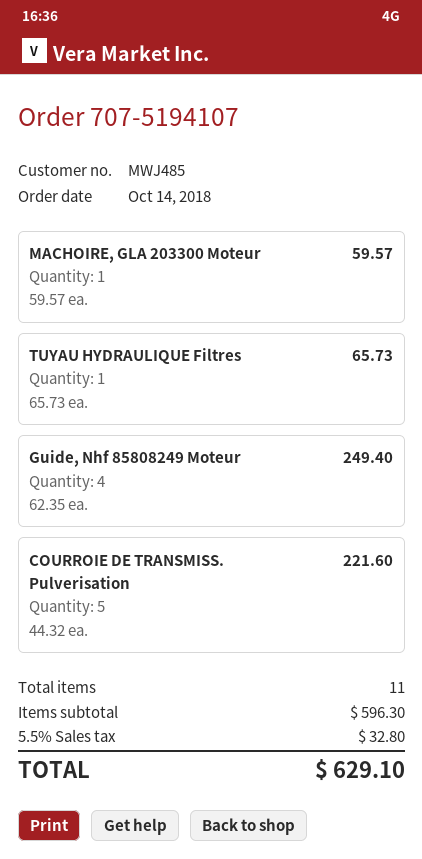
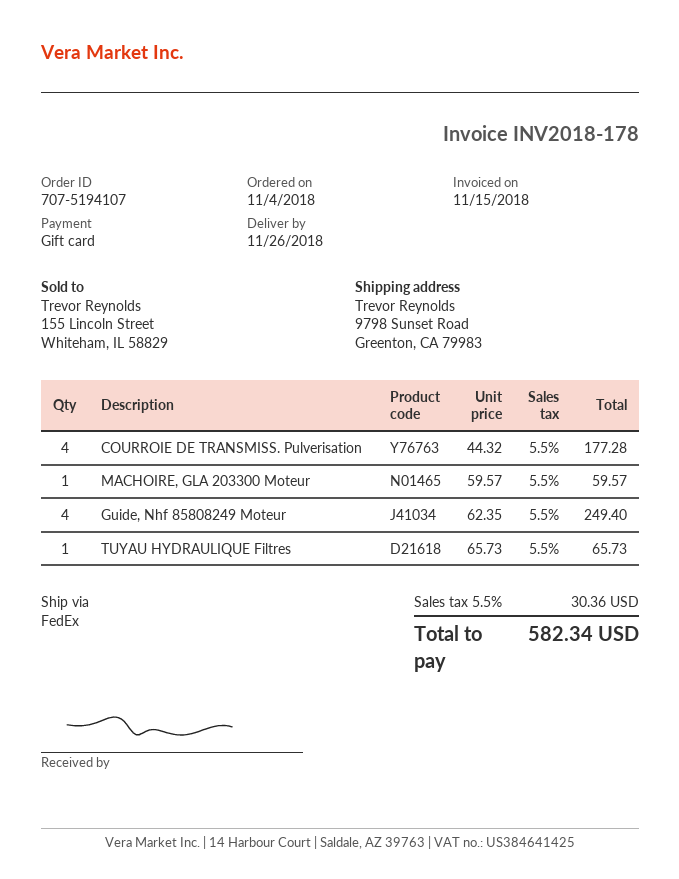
order date: 2018-10-14 -> 2018-11-04
COURROIE DE TRANSMISS. Pulverisation: 5 x 44.32 = 221.60 -> 4 x 44.32 = 177.28
tax: 5.5% = 32.80 -> 5.5% = 30.36
total: 629.10 -> 582.34

